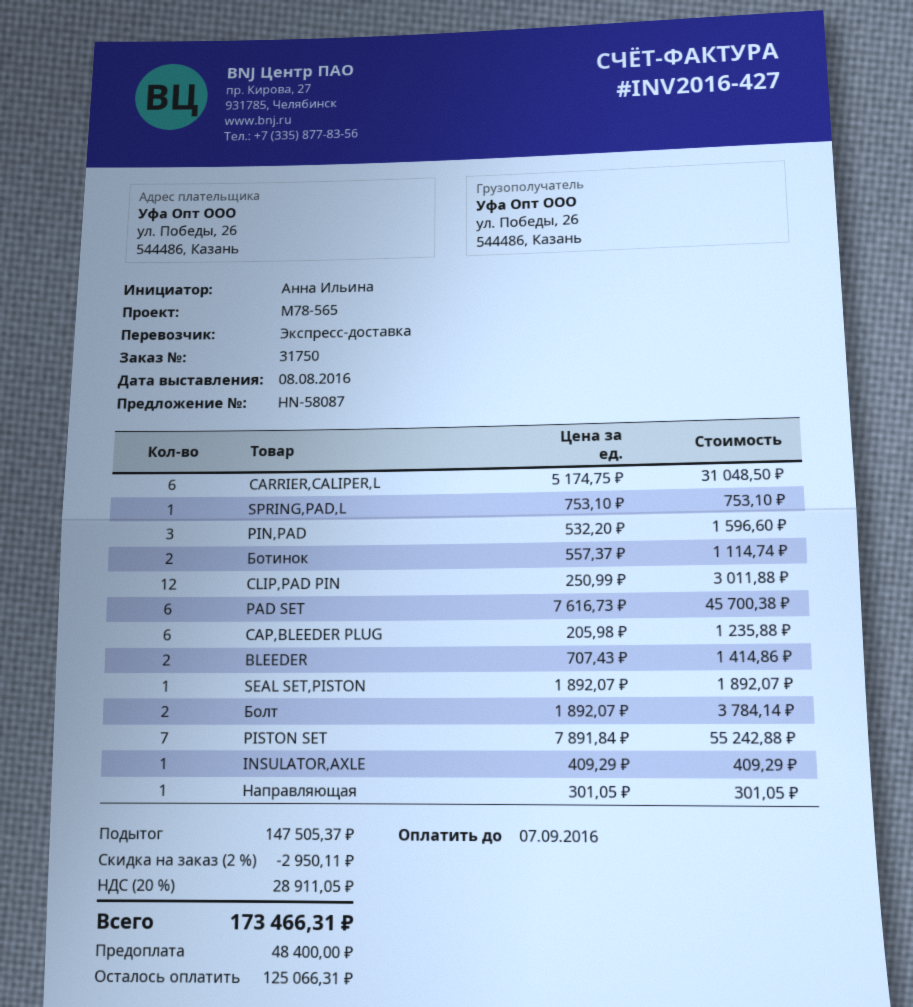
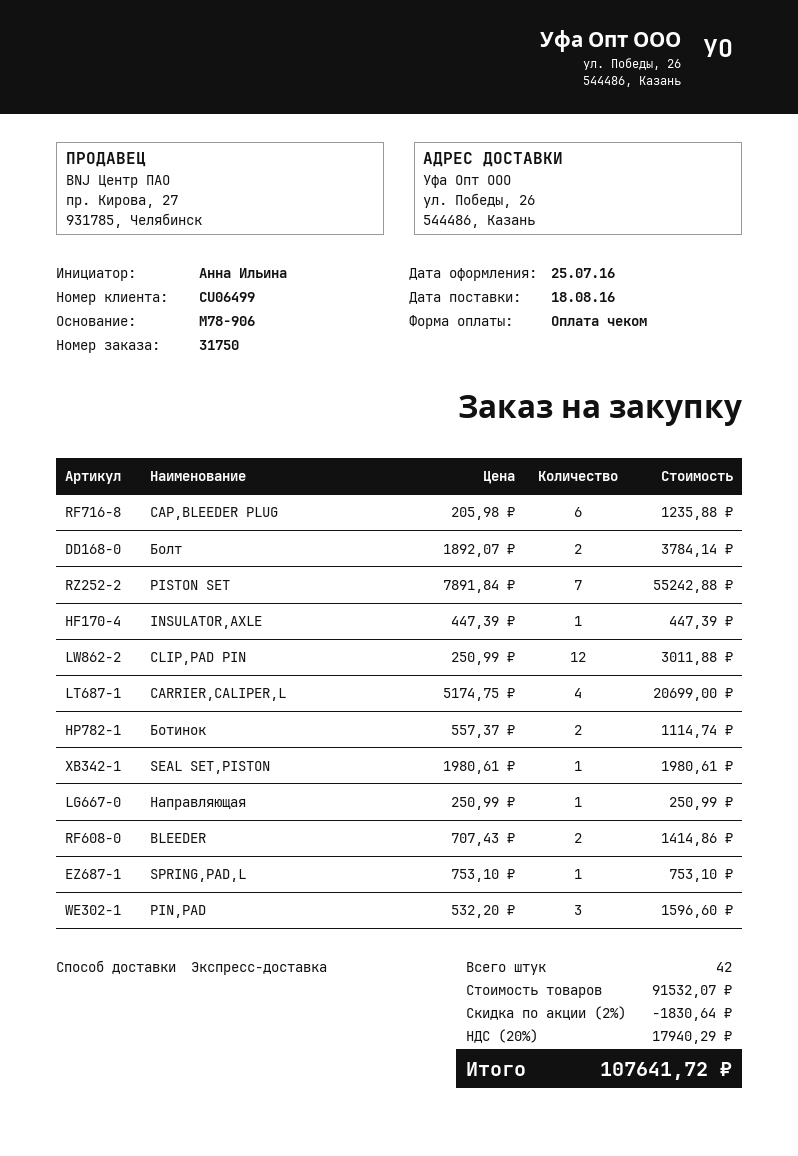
reference: M78-565 -> M78-906
CARRIER,CALIPER,L: 6 x 5174.75 = 31048.50 -> 4 x 5174.75 = 20699.00
PAD SET: 6 x 7616.73 = 45700.38 -> none
SEAL SET,PISTON: 1 x 1892.07 = 1892.07 -> 1 x 1980.61 = 1980.61
INSULATOR,AXLE: 1 x 409.29 = 409.29 -> 1 x 447.39 = 447.39
Направляющая: 1 x 301.05 = 301.05 -> 1 x 250.99 = 250.99
subtotal: 147505.37 -> 91532.07
discount: 2% = 2950.11 -> 2% = 1830.64
tax: 20% = 28911.05 -> 20% = 17940.29
total: 173466.31 -> 107641.72

